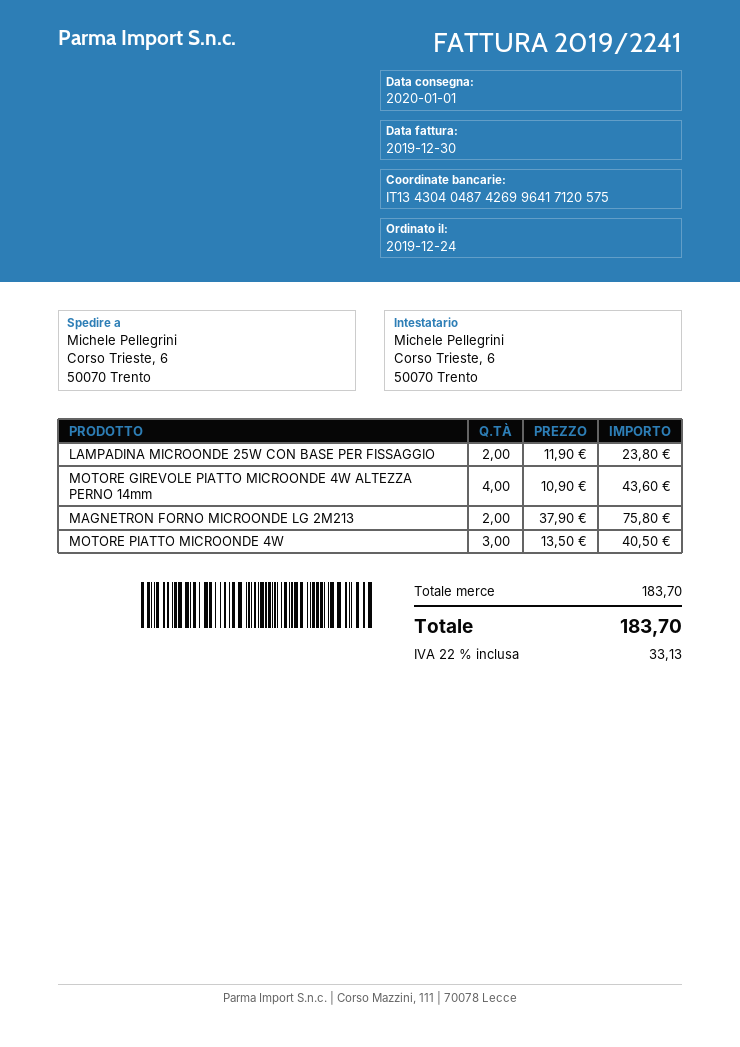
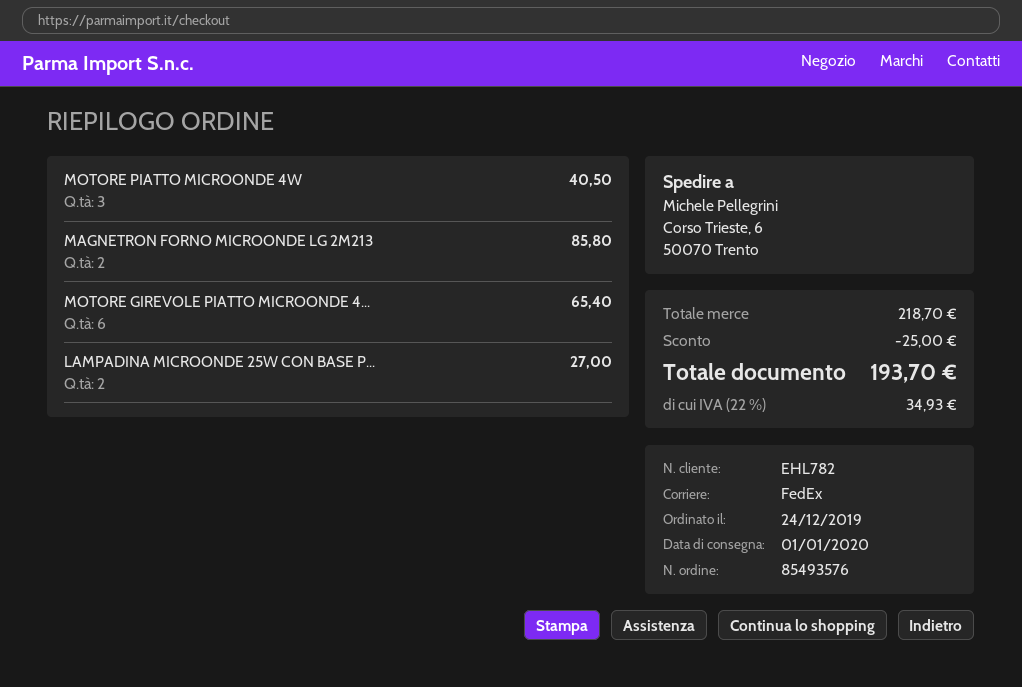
LAMPADINA MICROONDE 25W CON BASE PER FISSAGGIO: 2 for 23.80 -> 2 for 27.00
MOTORE GIREVOLE PIATTO MICROONDE 4W ALTEZZA PERNO 14mm: 4 for 43.60 -> 6 for 65.40
MAGNETRON FORNO MICROONDE LG 2M213: 2 for 75.80 -> 2 for 85.80
subtotal: 183.70 -> 218.70
discount: none -> 25.00
tax: 22% = 33.13 -> 22% = 34.93
total: 183.70 -> 193.70

